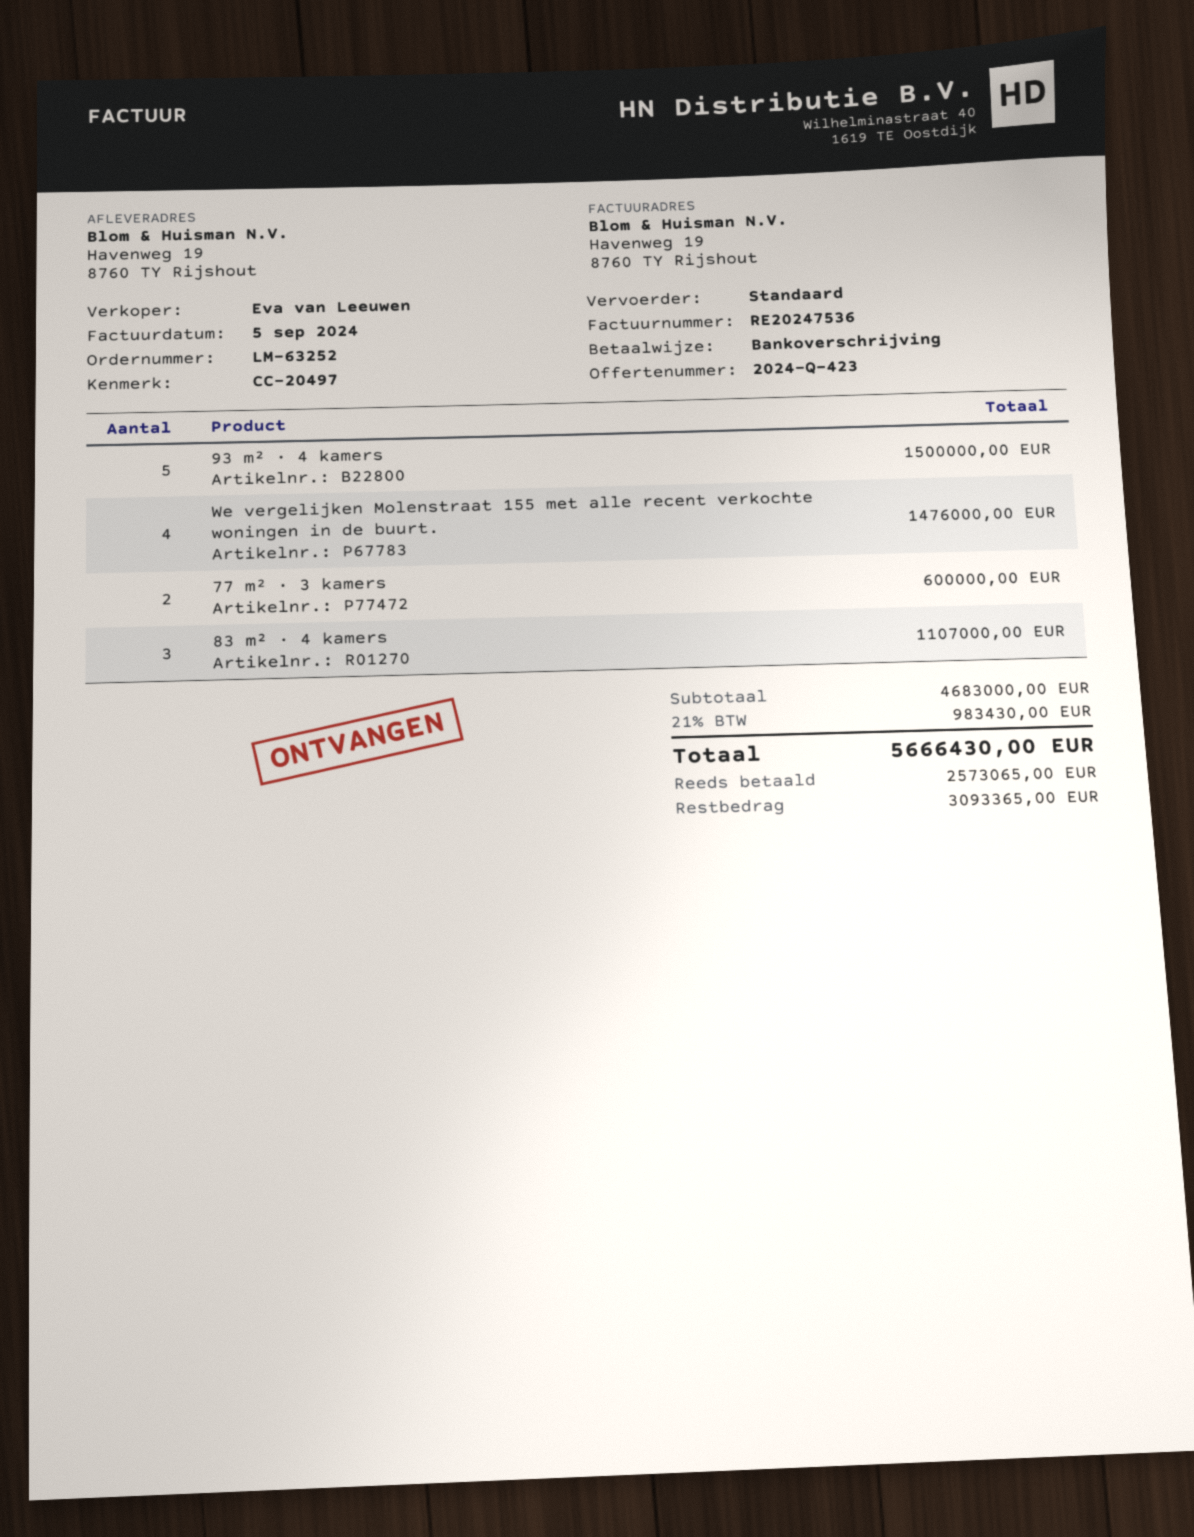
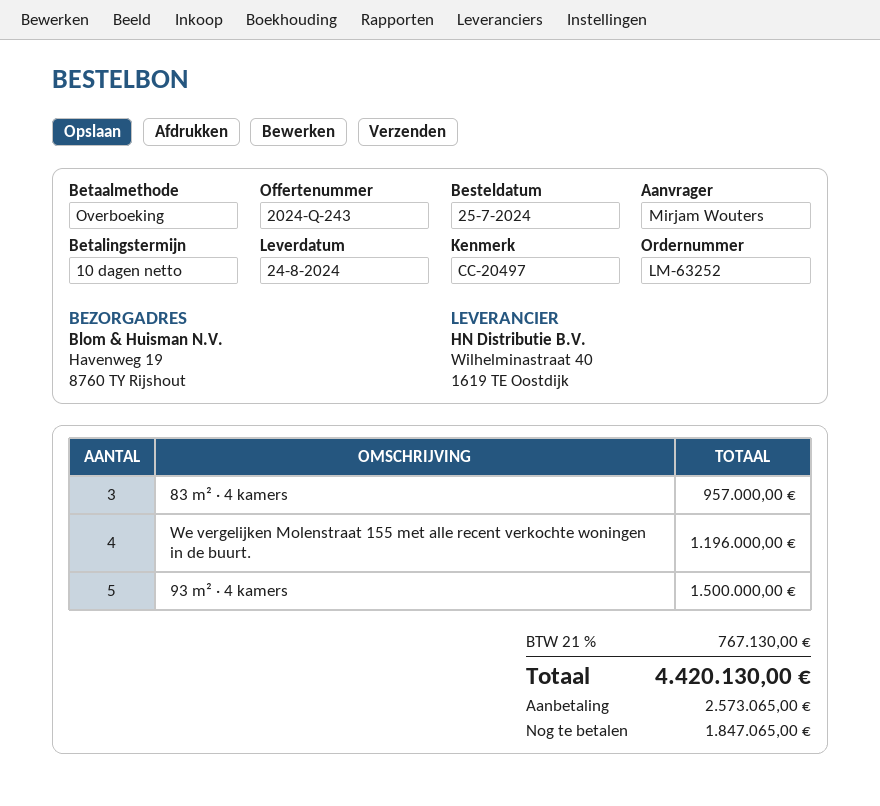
quote number: 2024-Q-423 -> 2024-Q-243
We vergelijken Molenstraat 155 met alle recent verkochte woningen in de buurt.: 4 for 1476000.00 -> 4 for 1196000.00
77 m² · 3 kamers: 2 for 600000.00 -> none
83 m² · 4 kamers: 3 for 1107000.00 -> 3 for 957000.00
tax: 21% = 983430.00 -> 21% = 767130.00
total: 5666430.00 -> 4420130.00
balance: 3093365.00 -> 1847065.00

